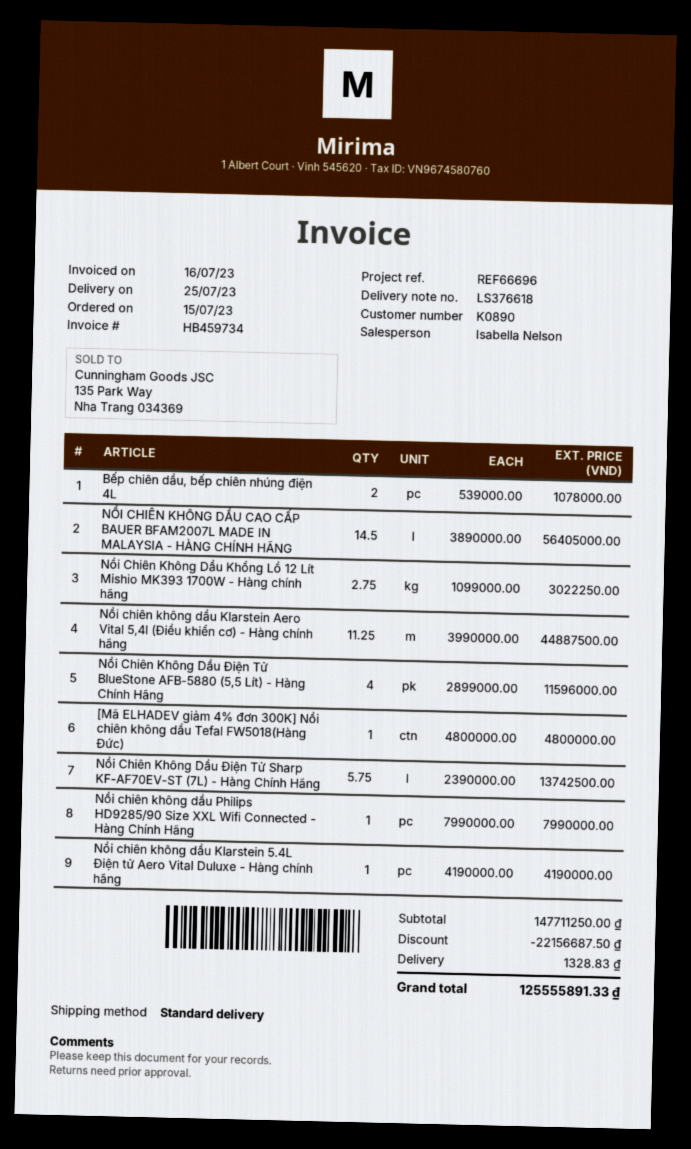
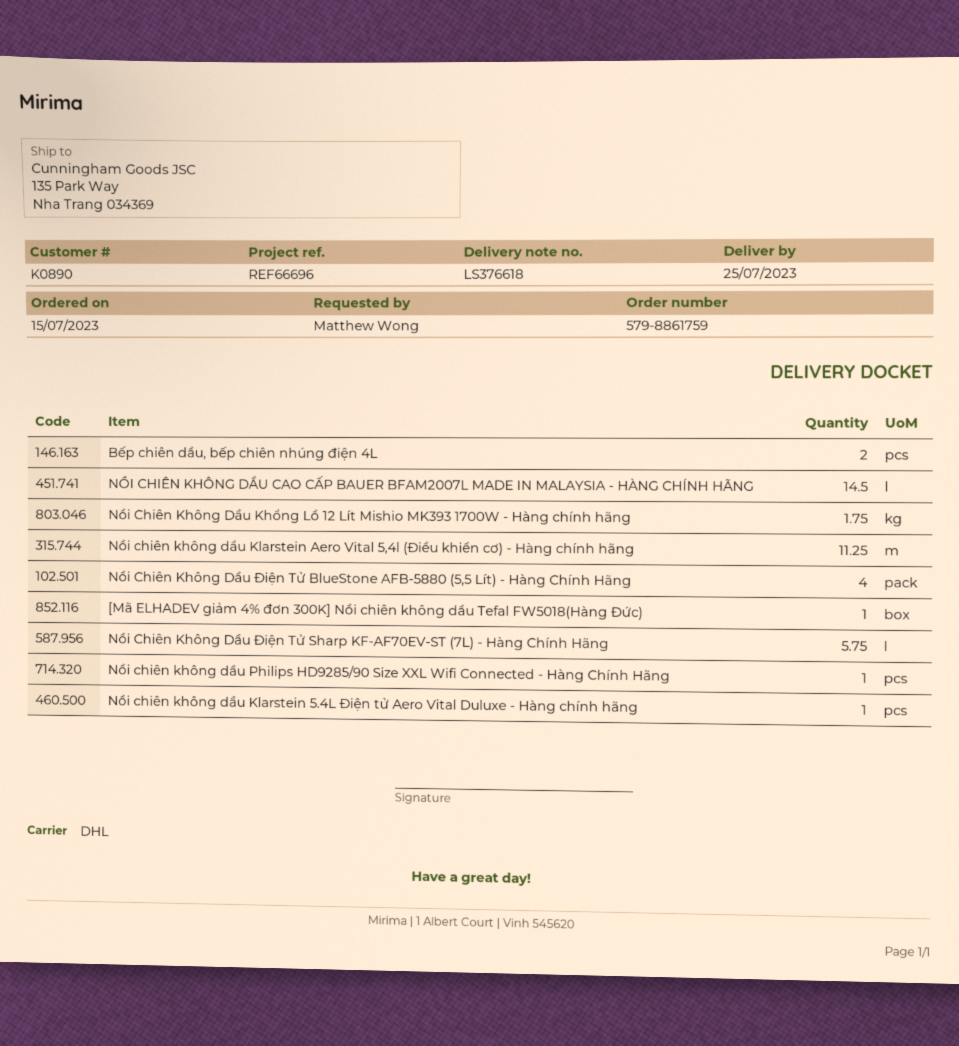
shipping method: standard -> DHL
Nồi Chiên Không Dầu Khổng Lồ 12 Lít Mishio MK393 1700W - Hàng chính hãng: 2.75 -> 1.75

